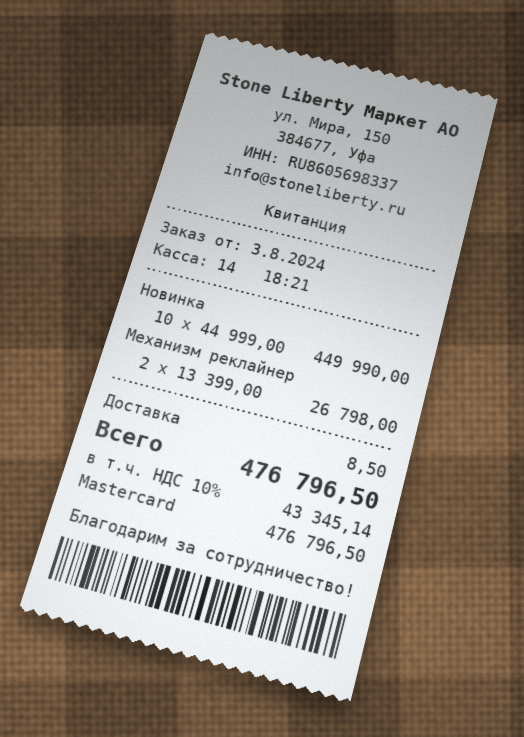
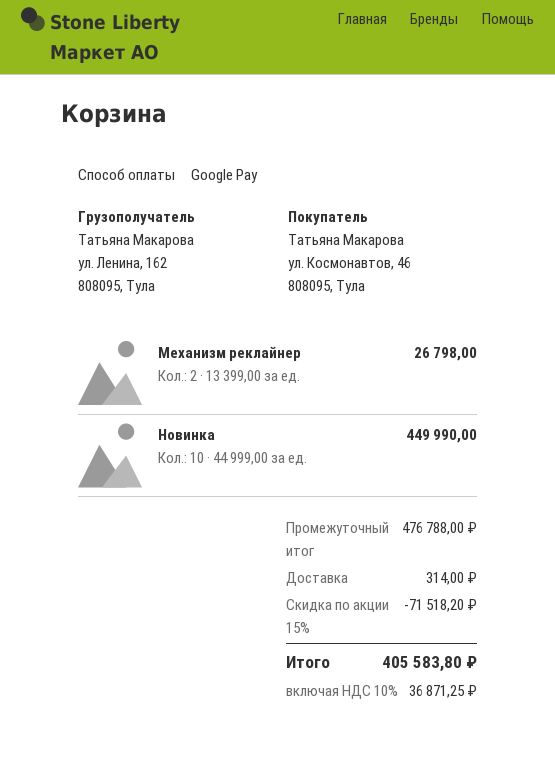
payment method: Mastercard -> Google Pay
discount: none -> 15% = 71518.20
shipping: 8.50 -> 314.00
tax: 10% = 43345.14 -> 10% = 36871.25
total: 476796.50 -> 405583.80

